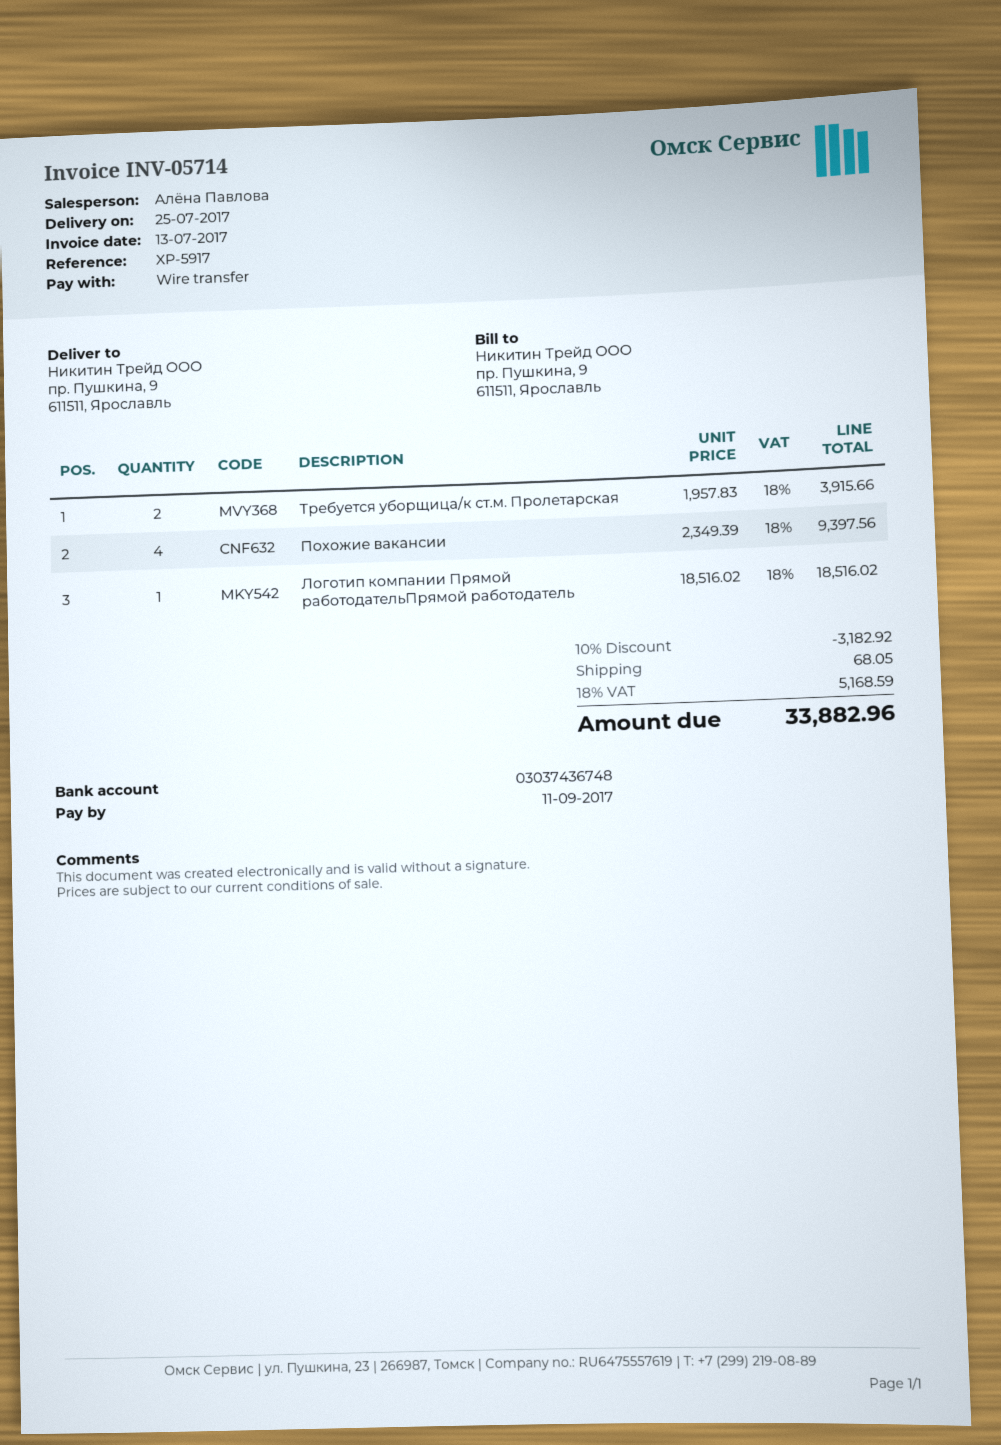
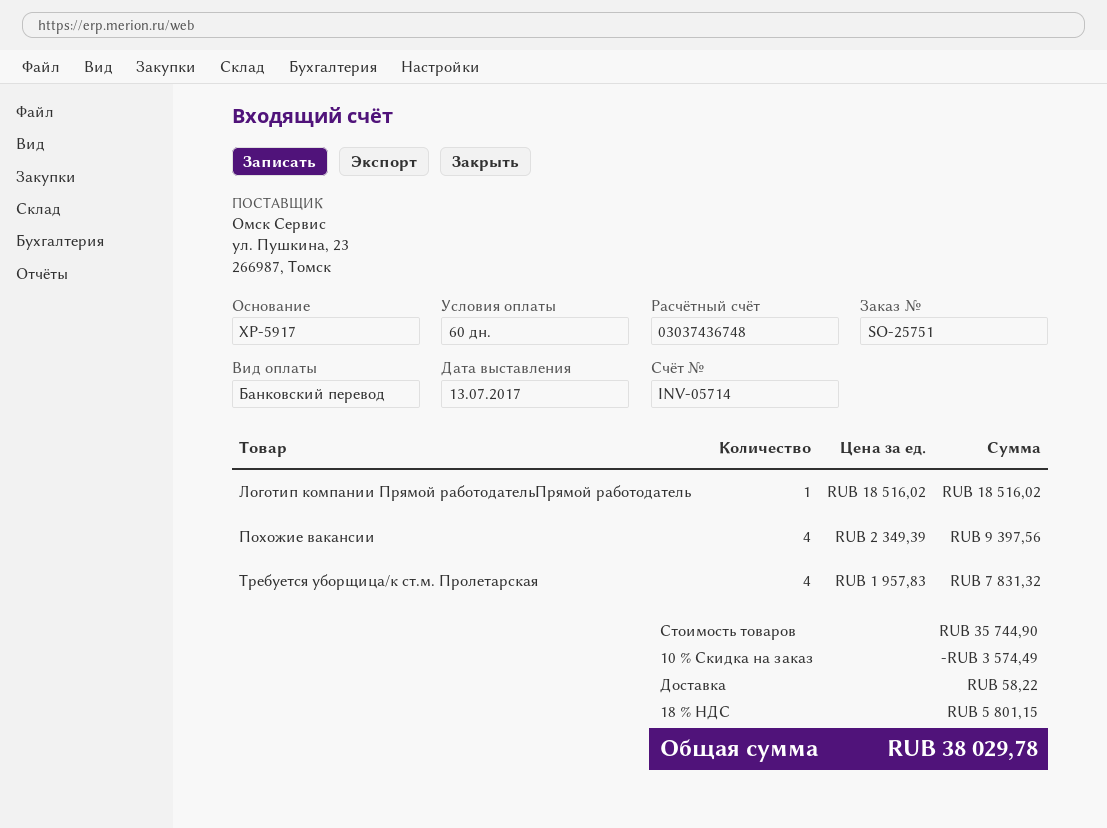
Требуется уборщица/к ст.м. Пролетарская: 2 x 1957.83 = 3915.66 -> 4 x 1957.83 = 7831.32
discount: 10% = 3182.92 -> 10% = 3574.49
shipping: 68.05 -> 58.22
tax: 18% = 5168.59 -> 18% = 5801.15
total: 33882.96 -> 38029.78

